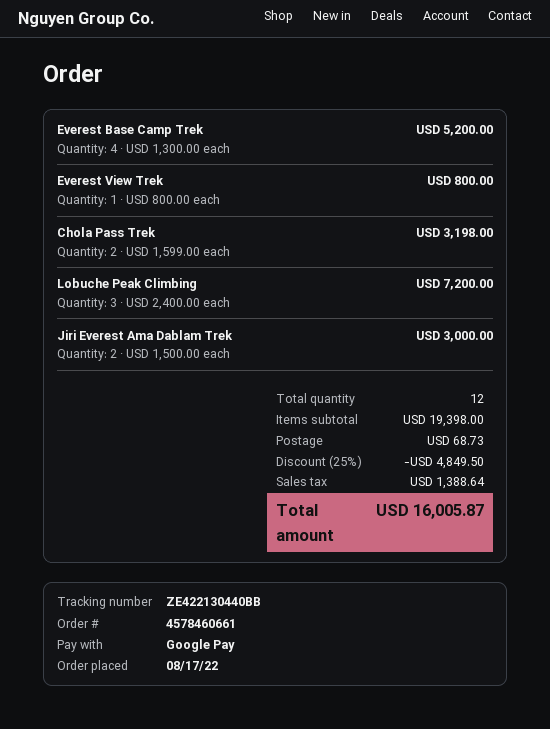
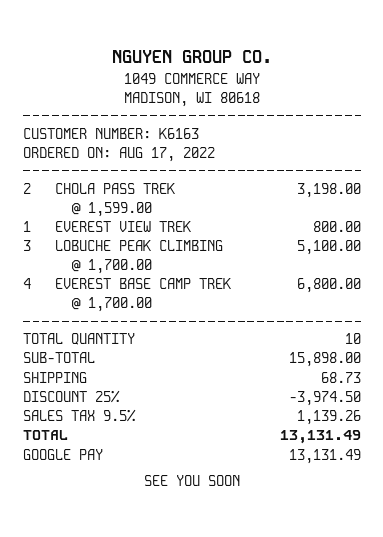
Everest Base Camp Trek: 4 x 1300.00 = 5200.00 -> 4 x 1700.00 = 6800.00
Lobuche Peak Climbing: 3 x 2400.00 = 7200.00 -> 3 x 1700.00 = 5100.00
Jiri Everest Ama Dablam Trek: 2 x 1500.00 = 3000.00 -> none
total quantity: 12 -> 10
subtotal: 19398.00 -> 15898.00
discount: 25% = 4849.50 -> 25% = 3974.50
tax: 1388.64 -> 1139.26
total: 16005.87 -> 13131.49

